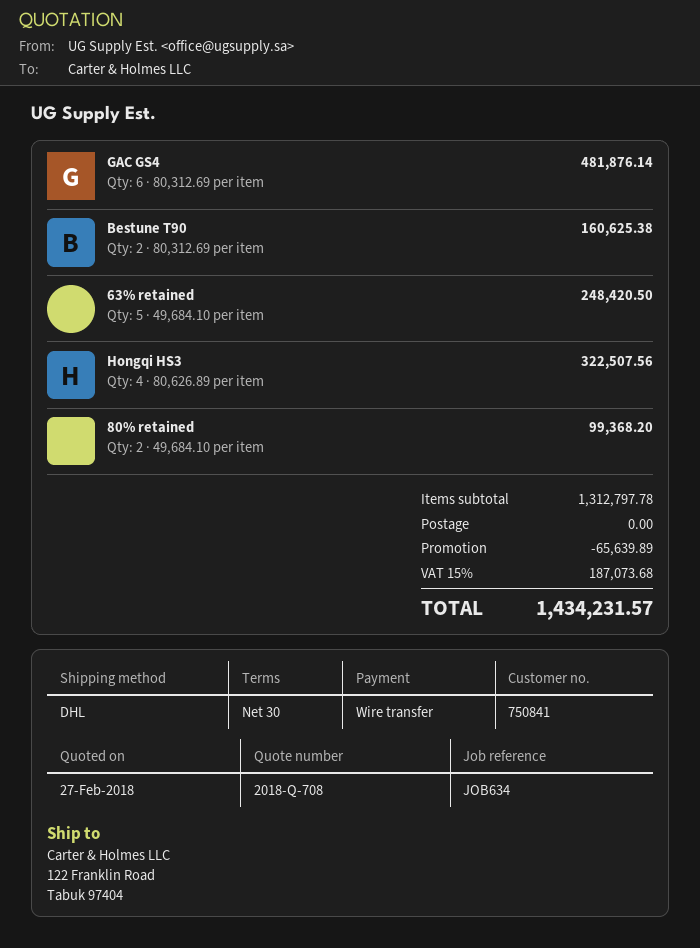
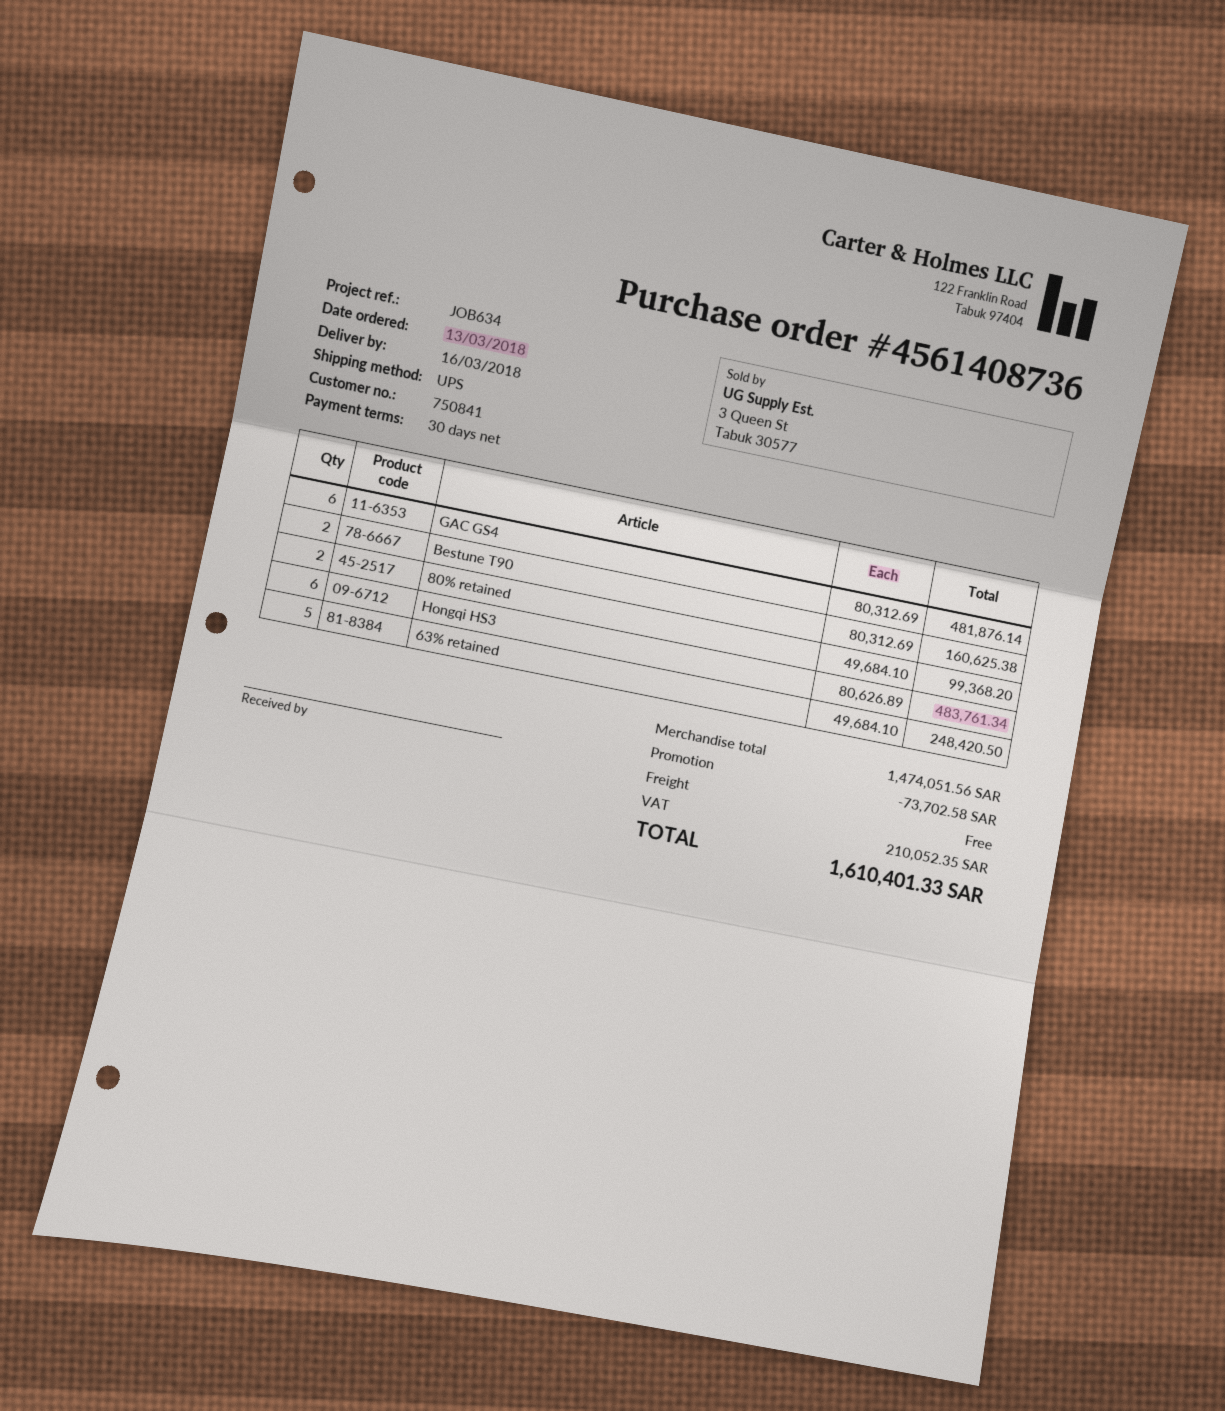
shipping method: DHL -> UPS
Hongqi HS3: 4 x 80626.89 = 322507.56 -> 6 x 80626.89 = 483761.34
subtotal: 1312797.78 -> 1474051.56
discount: 65639.89 -> 73702.58
tax: 187073.68 -> 210052.35
total: 1434231.57 -> 1610401.33

